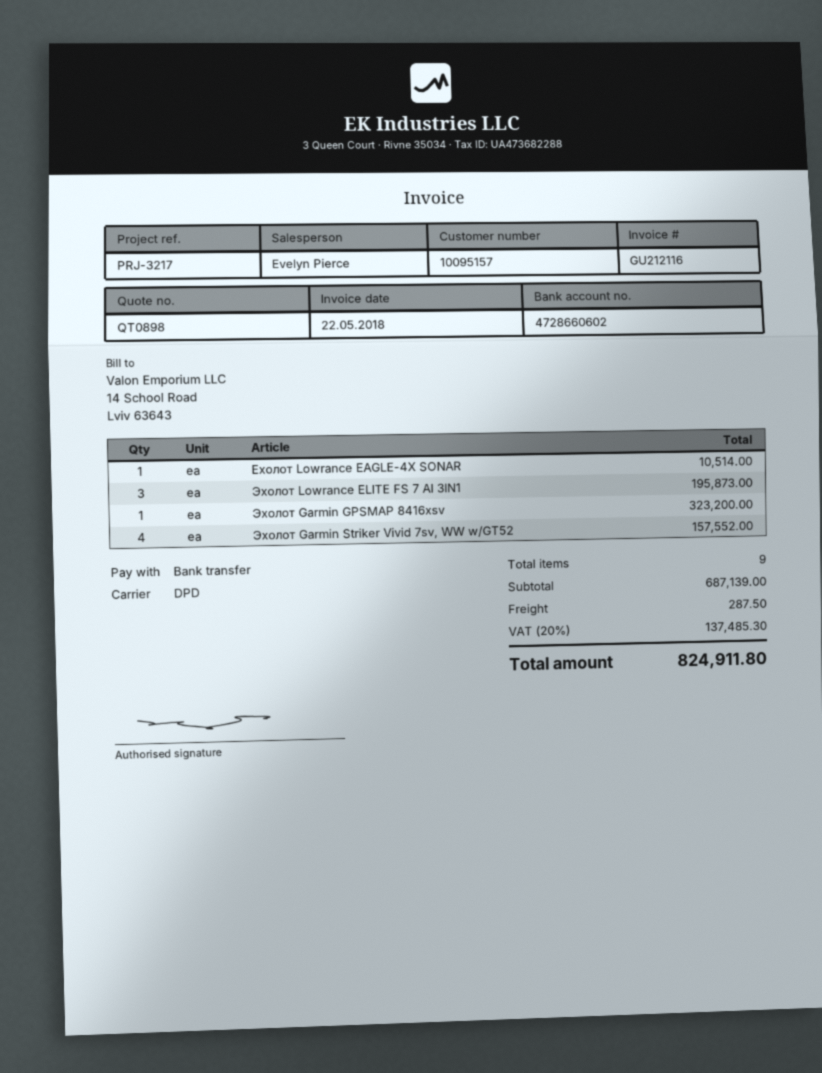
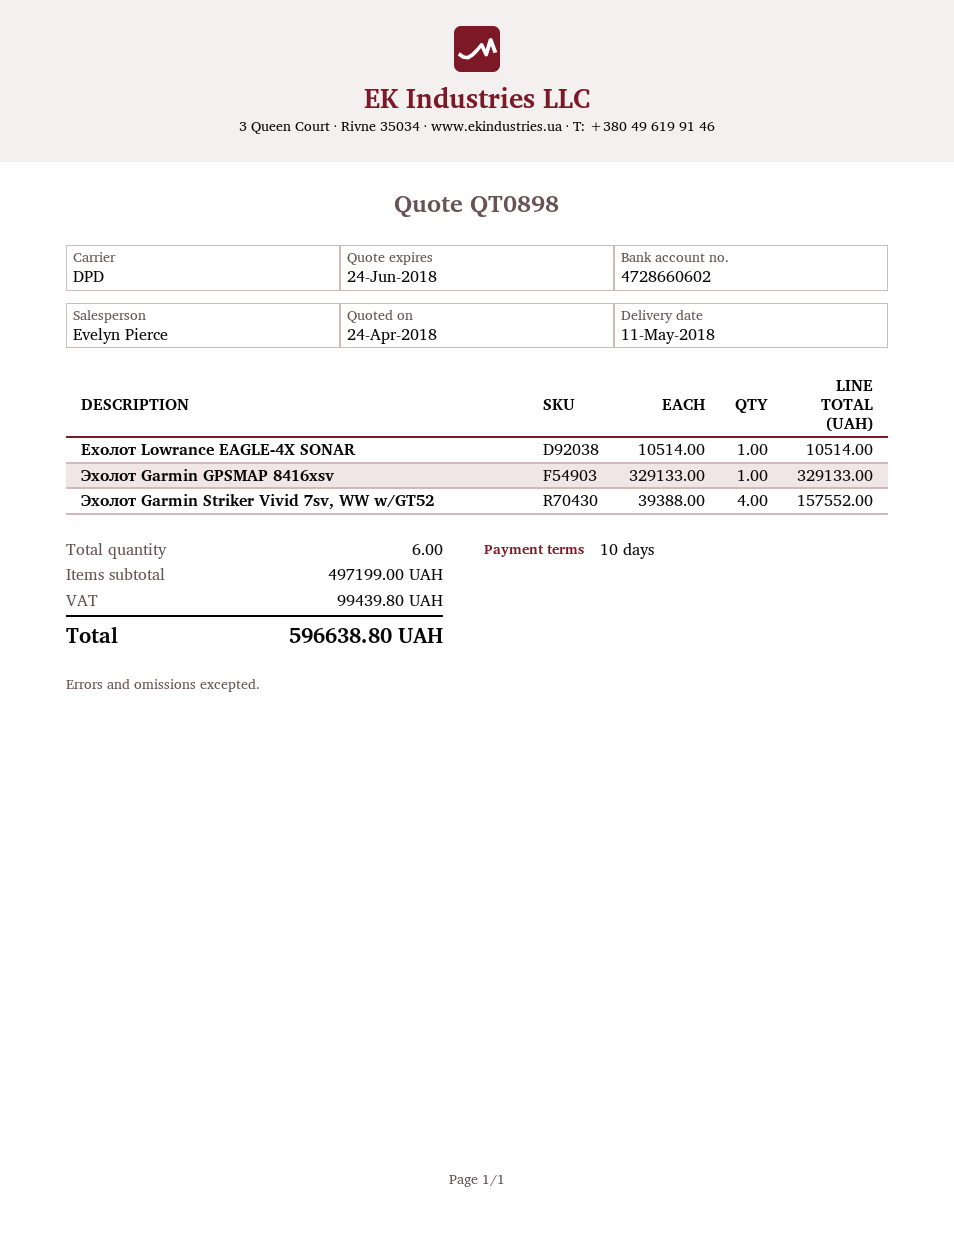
Эхолот Lowrance ELITE FS 7 AI 3IN1: 3 for 195873.00 -> none
Эхолот Garmin GPSMAP 8416xsv: 1 for 323200.00 -> 1 for 329133.00
total quantity: 9 -> 6
subtotal: 687139.00 -> 497199.00
shipping: 287.50 -> none
tax: 137485.30 -> 99439.80
total: 824911.80 -> 596638.80

